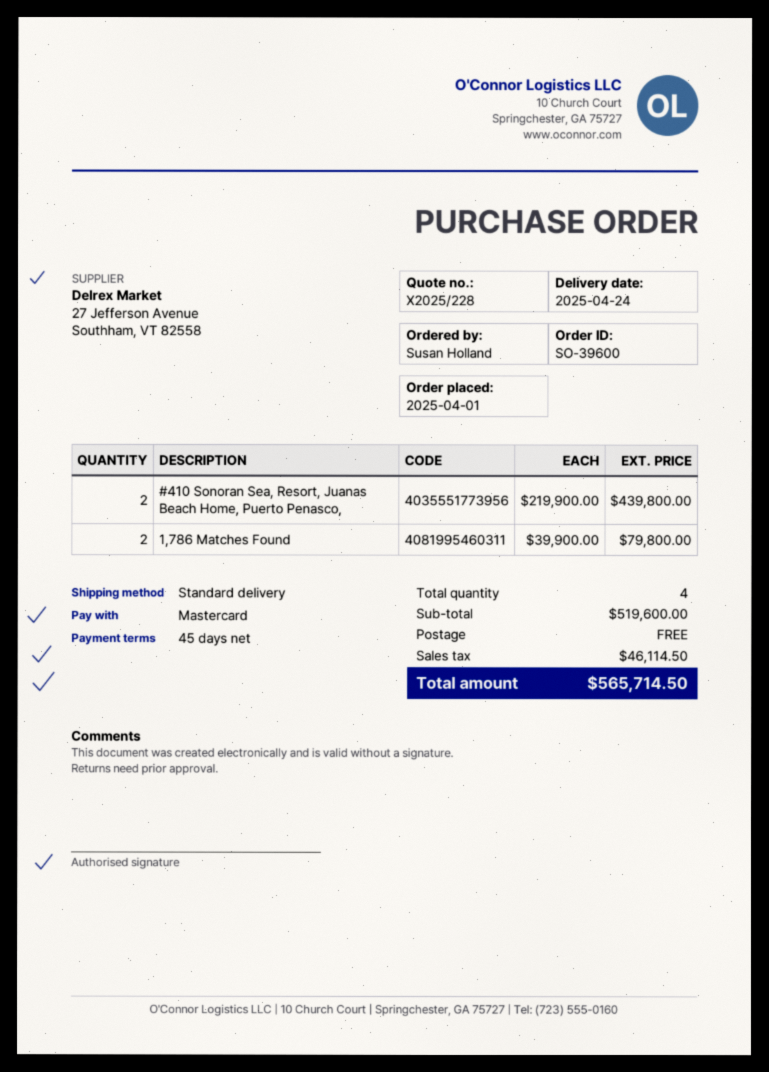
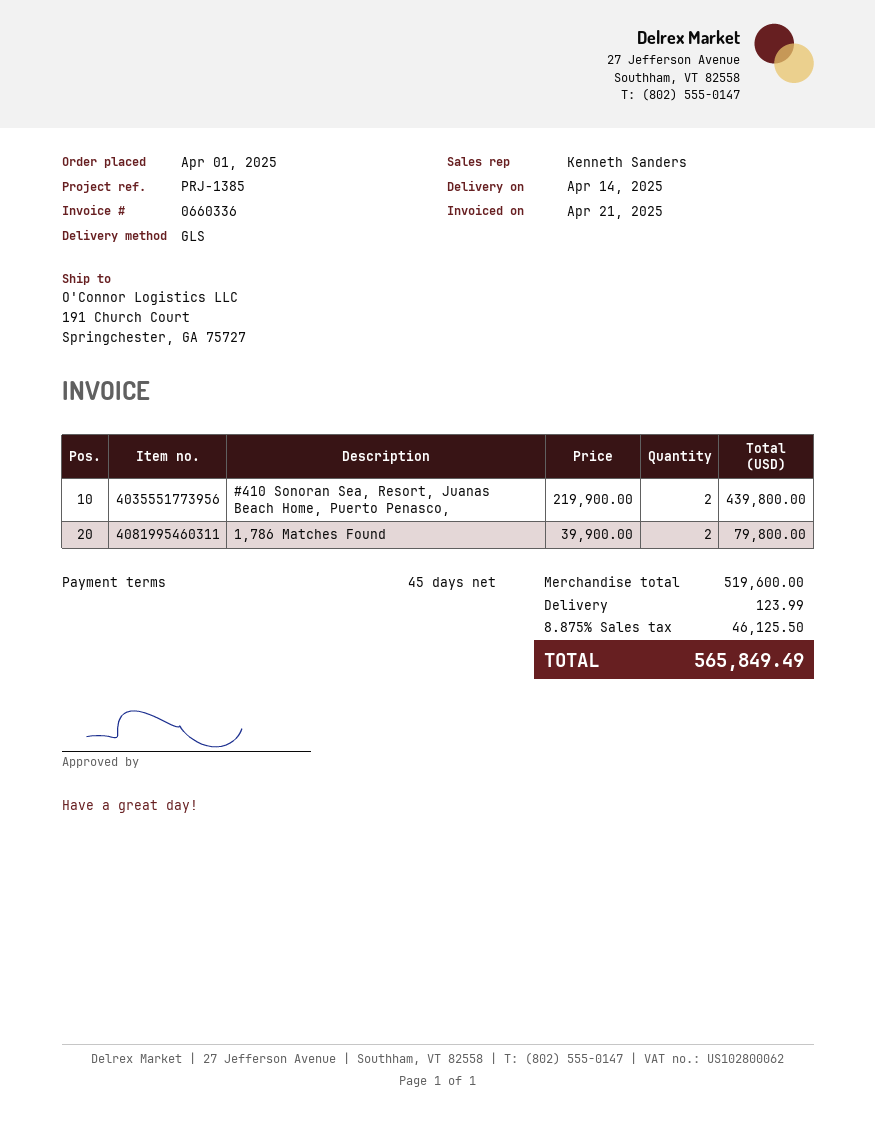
delivery date: 2025-04-24 -> 2025-04-14
shipping method: standard -> GLS
shipping: 0.00 -> 123.99
tax: 46114.50 -> 46125.50
total: 565714.50 -> 565849.49

